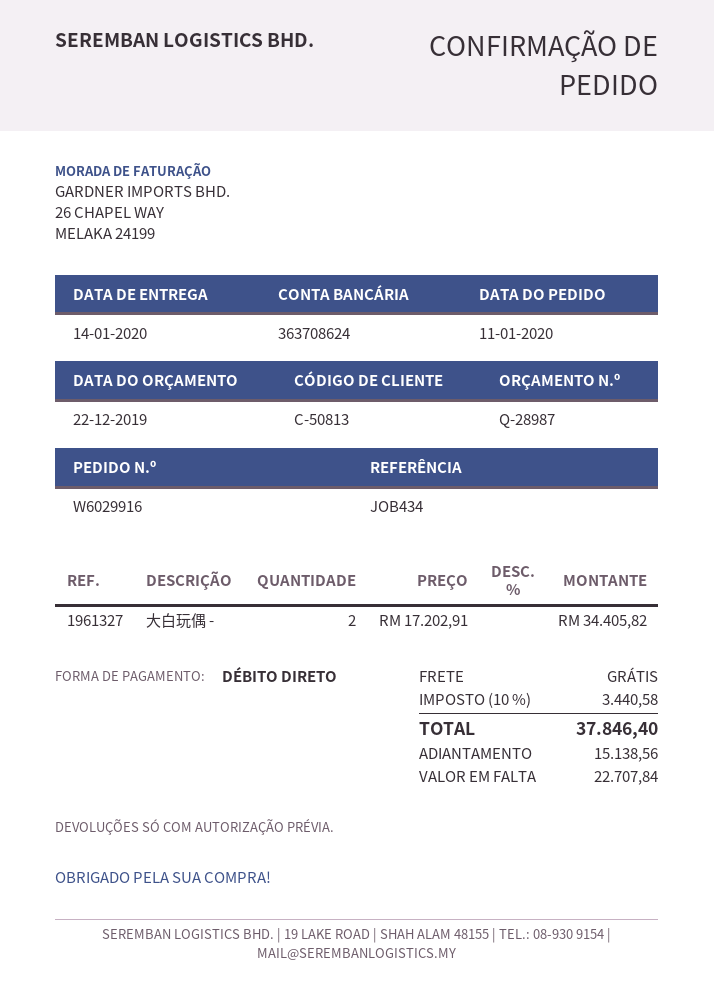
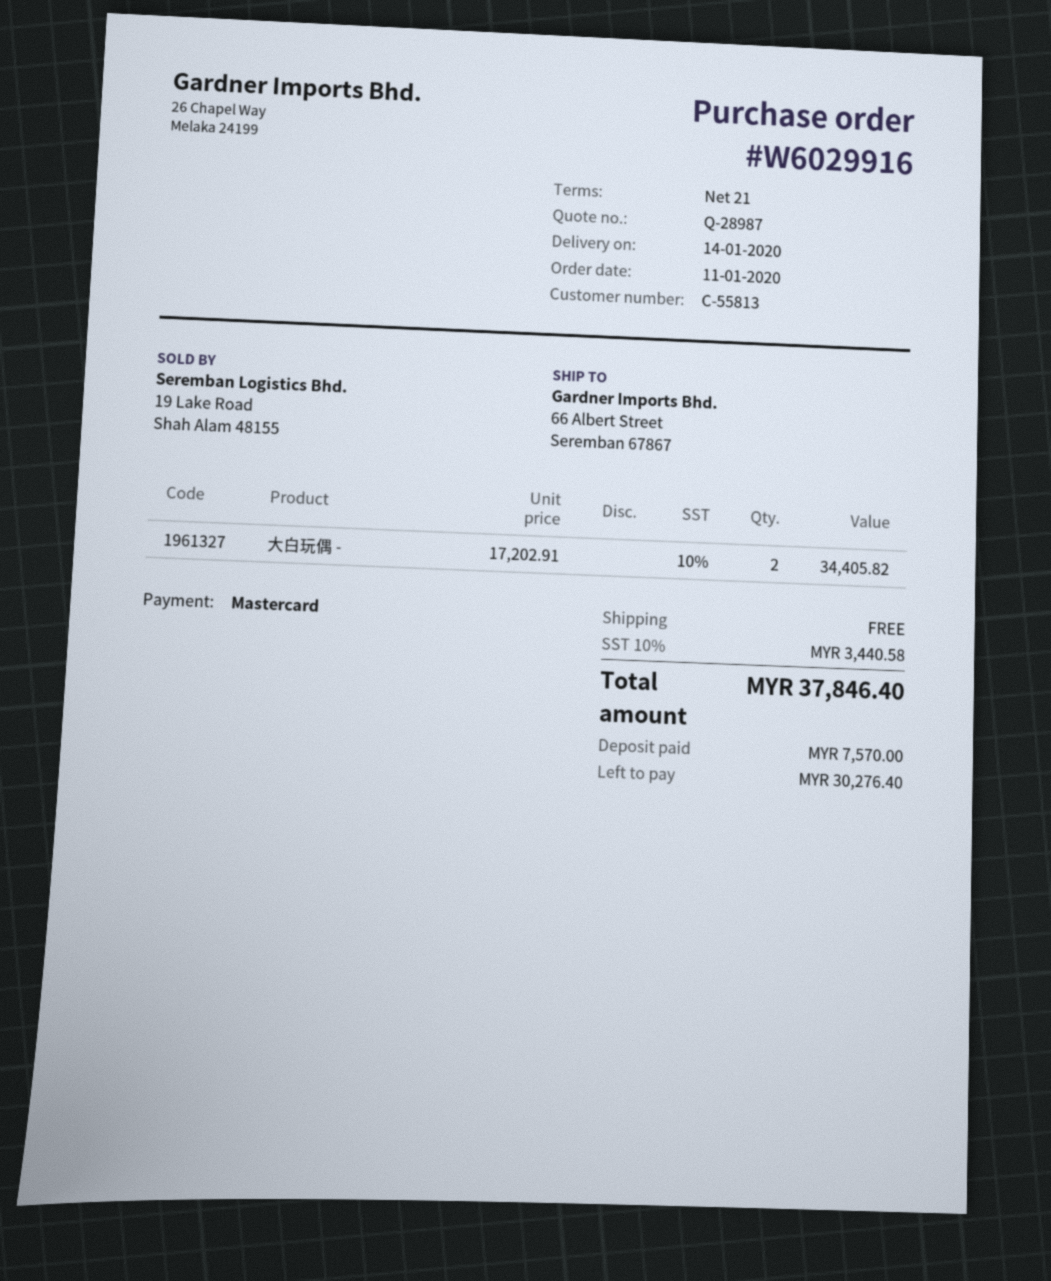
customer number: C-50813 -> C-55813
payment method: direct debit -> Mastercard
deposit: 15138.56 -> 7570.00
balance: 22707.84 -> 30276.40

